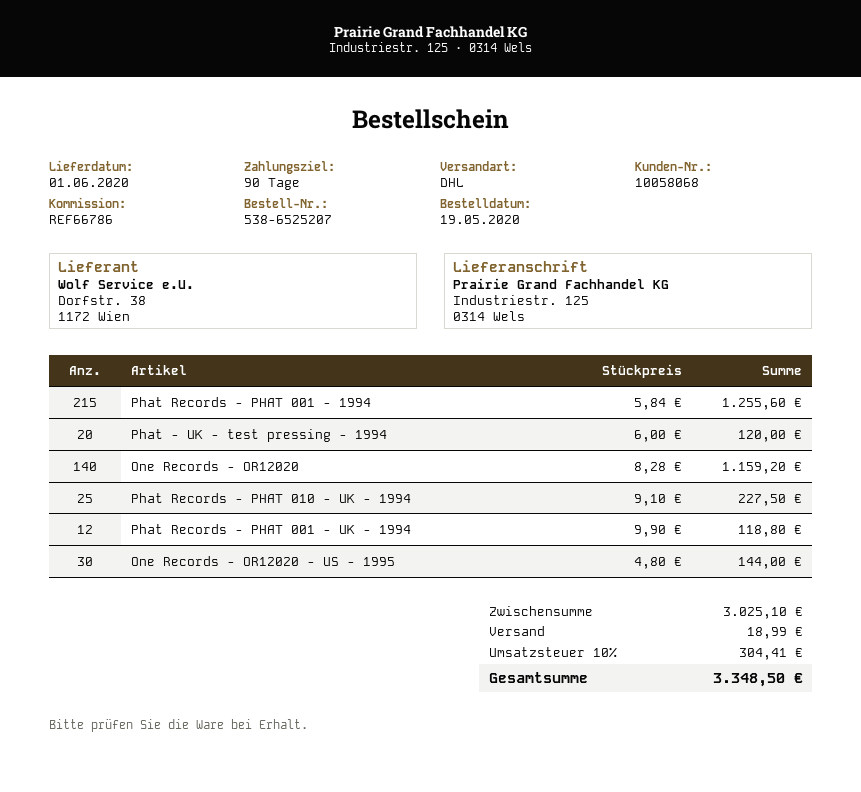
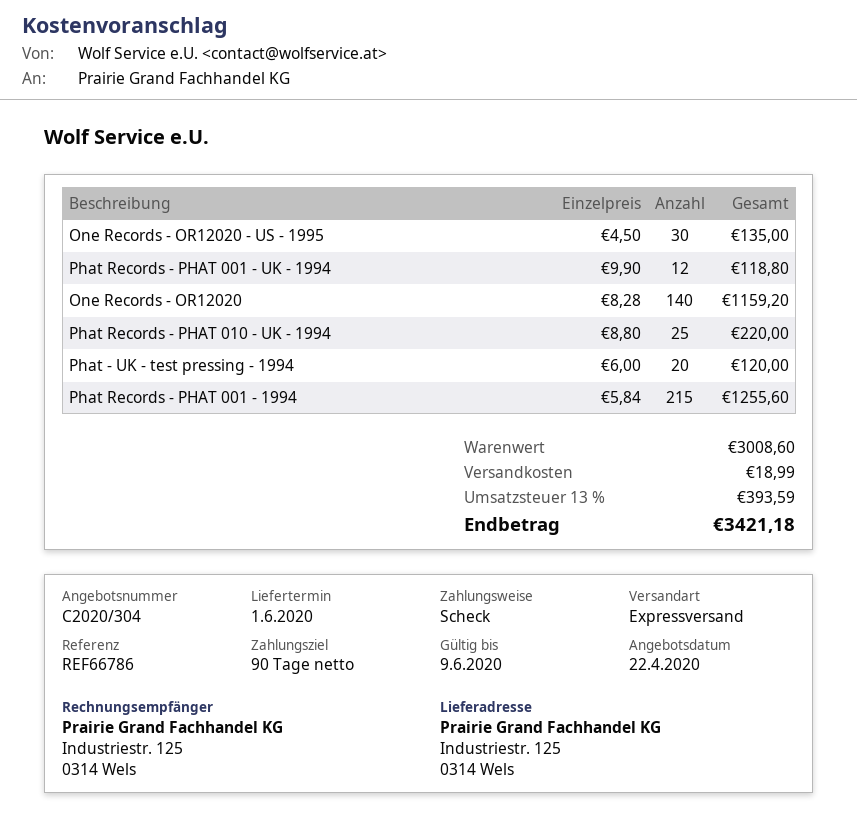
shipping method: DHL -> express
Phat Records - PHAT 010 - UK - 1994: 25 x 9.10 = 227.50 -> 25 x 8.80 = 220.00
One Records - OR12020 - US - 1995: 30 x 4.80 = 144.00 -> 30 x 4.50 = 135.00
subtotal: 3025.10 -> 3008.60
tax: 10% = 304.41 -> 13% = 393.59
total: 3348.50 -> 3421.18

